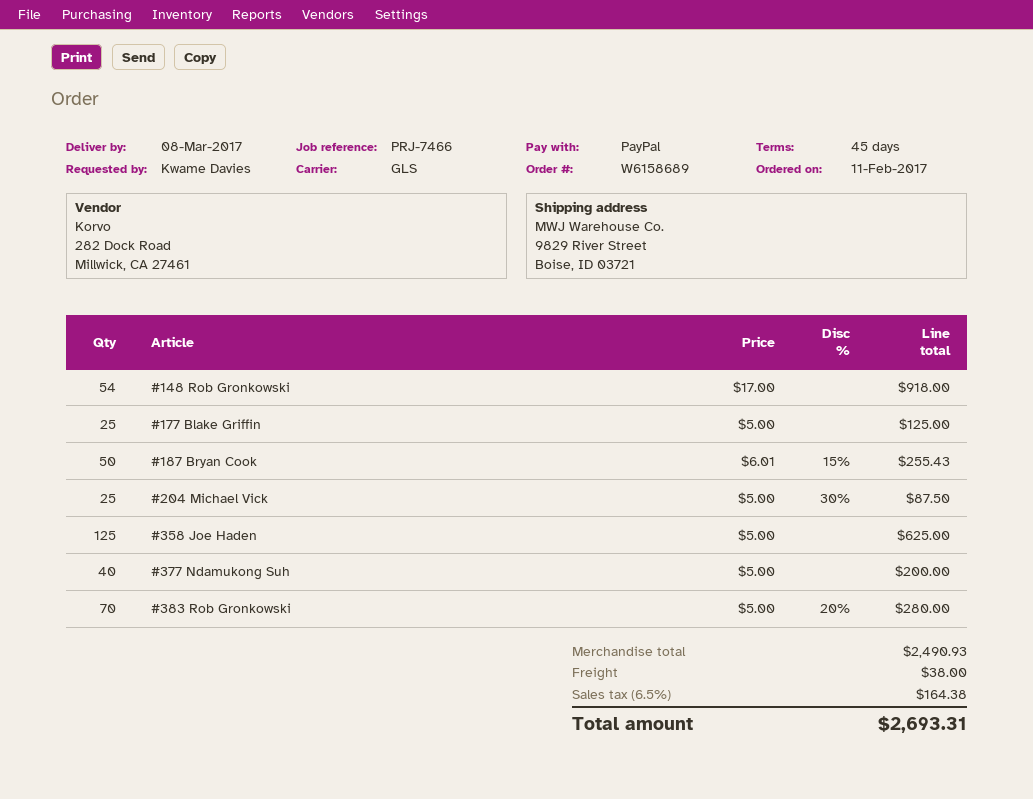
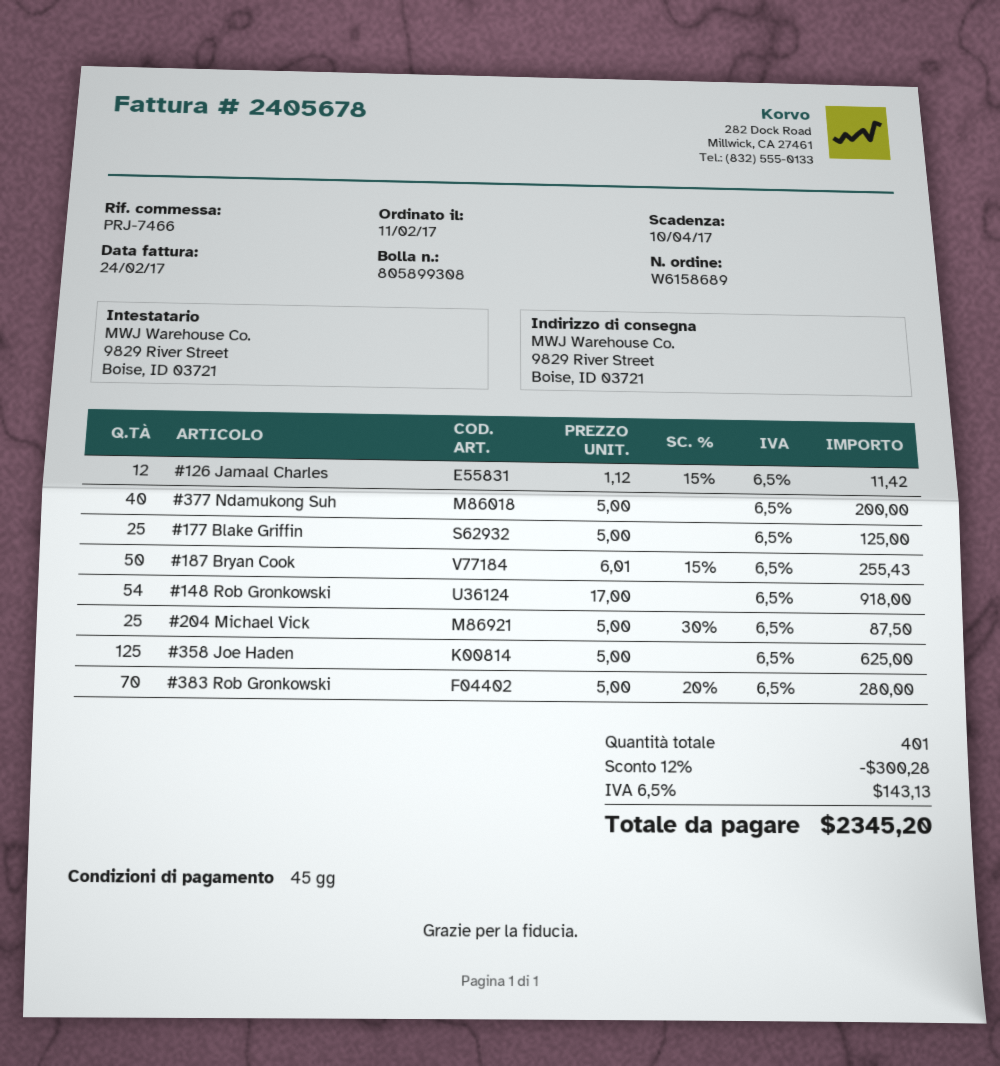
#126 Jamaal Charles: none -> 12 x 1.12 - 15% = 11.42
discount: none -> 12% = 300.28
shipping: 38.00 -> none
tax: 6.5% = 164.38 -> 6.5% = 143.13
total: 2693.31 -> 2345.20

